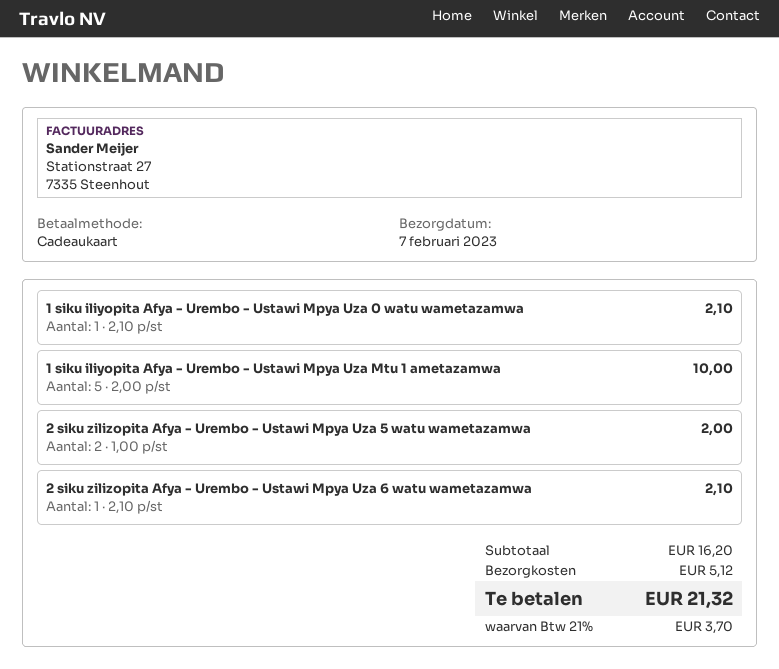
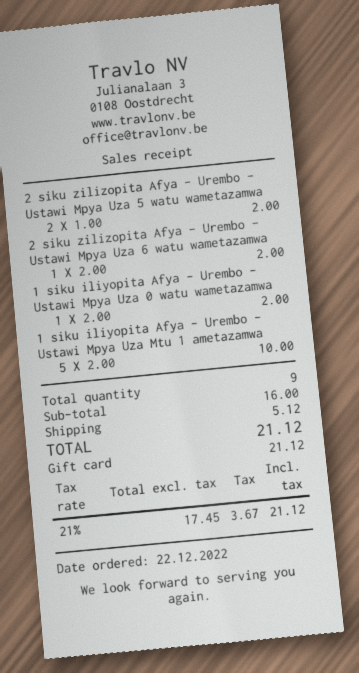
1 siku iliyopita Afya - Urembo - Ustawi Mpya Uza 0 watu wametazamwa: 1 x 2.10 = 2.10 -> 1 x 2.00 = 2.00
2 siku zilizopita Afya - Urembo - Ustawi Mpya Uza 6 watu wametazamwa: 1 x 2.10 = 2.10 -> 1 x 2.00 = 2.00
subtotal: 16.20 -> 16.00
tax: 21% = 3.70 -> 21% = 3.67
total: 21.32 -> 21.12

